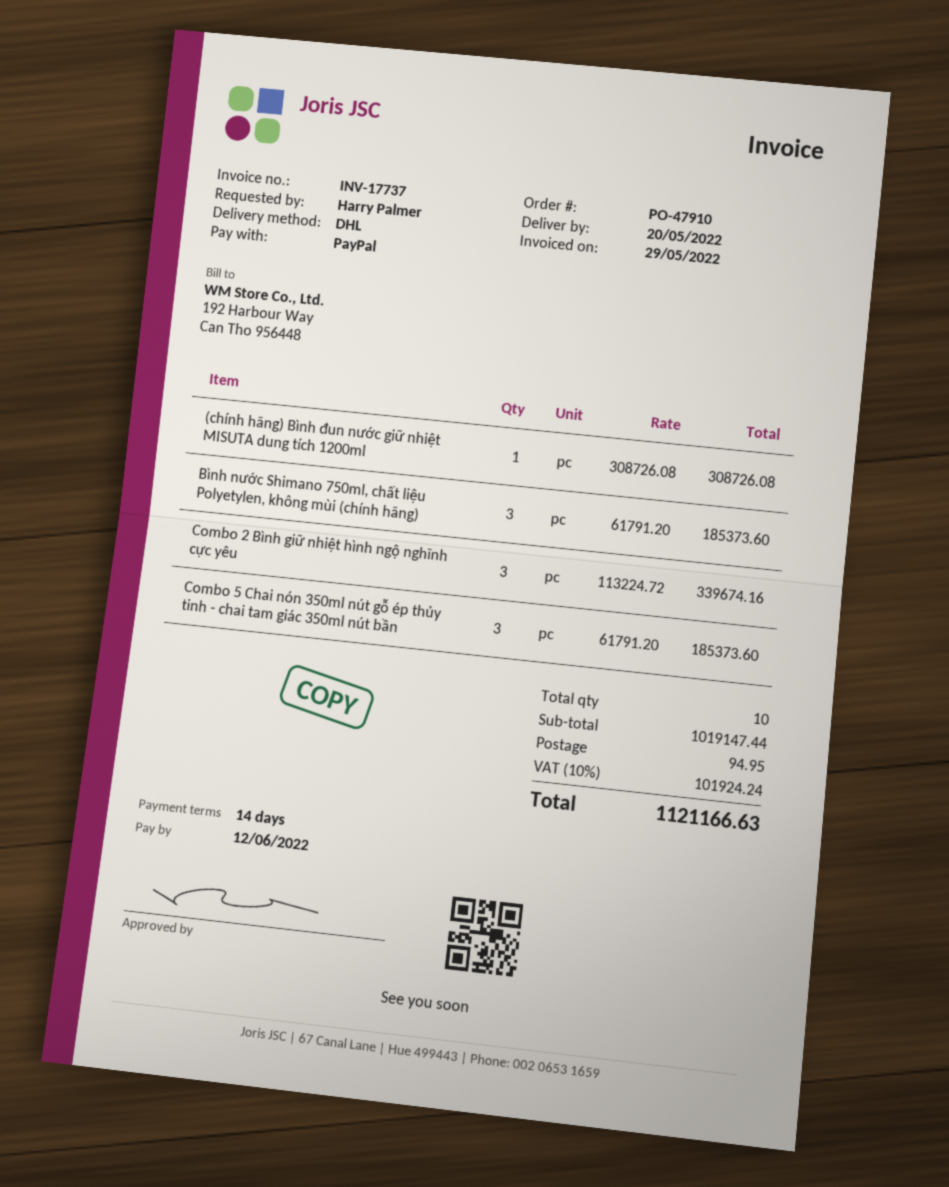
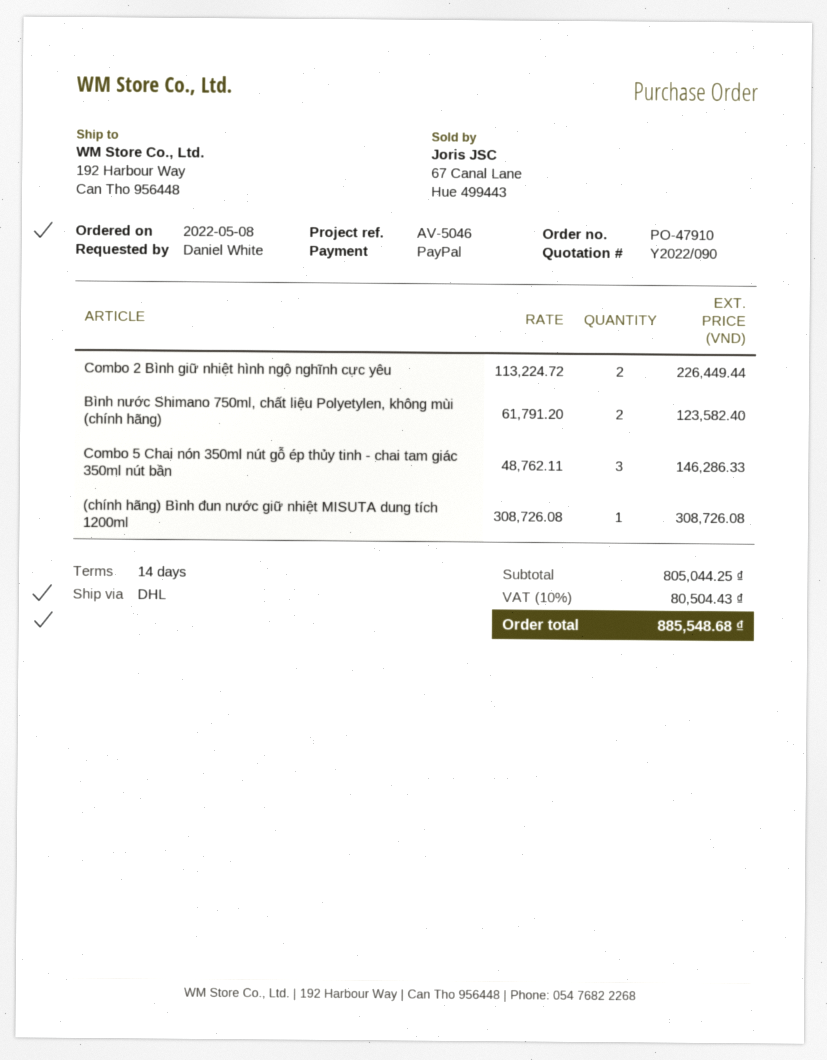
ordered by: Harry Palmer -> Daniel White
Bình nước Shimano 750ml, chất liệu Polyetylen, không mùi (chính hãng): 3 x 61791.20 = 185373.60 -> 2 x 61791.20 = 123582.40
Combo 2 Bình giữ nhiệt hình ngộ nghĩnh cực yêu: 3 x 113224.72 = 339674.16 -> 2 x 113224.72 = 226449.44
Combo 5 Chai nón 350ml nút gỗ ép thủy tinh - chai tam giác 350ml nút bần: 3 x 61791.20 = 185373.60 -> 3 x 48762.11 = 146286.33
subtotal: 1019147.44 -> 805044.25
shipping: 94.95 -> none
tax: 10% = 101924.24 -> 10% = 80504.43
total: 1121166.63 -> 885548.68

